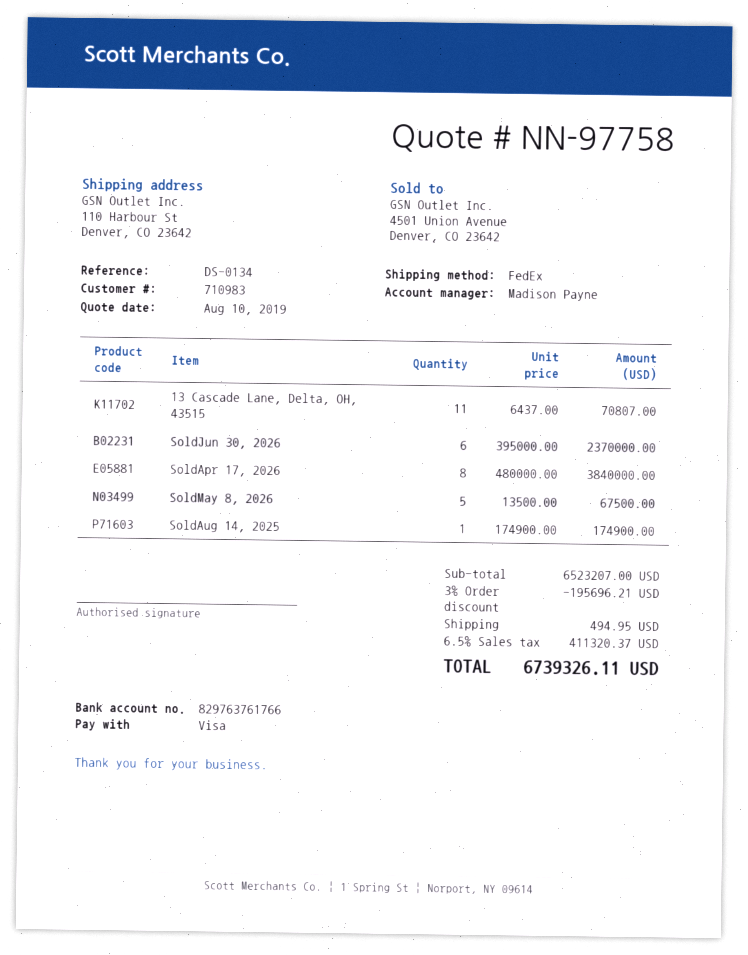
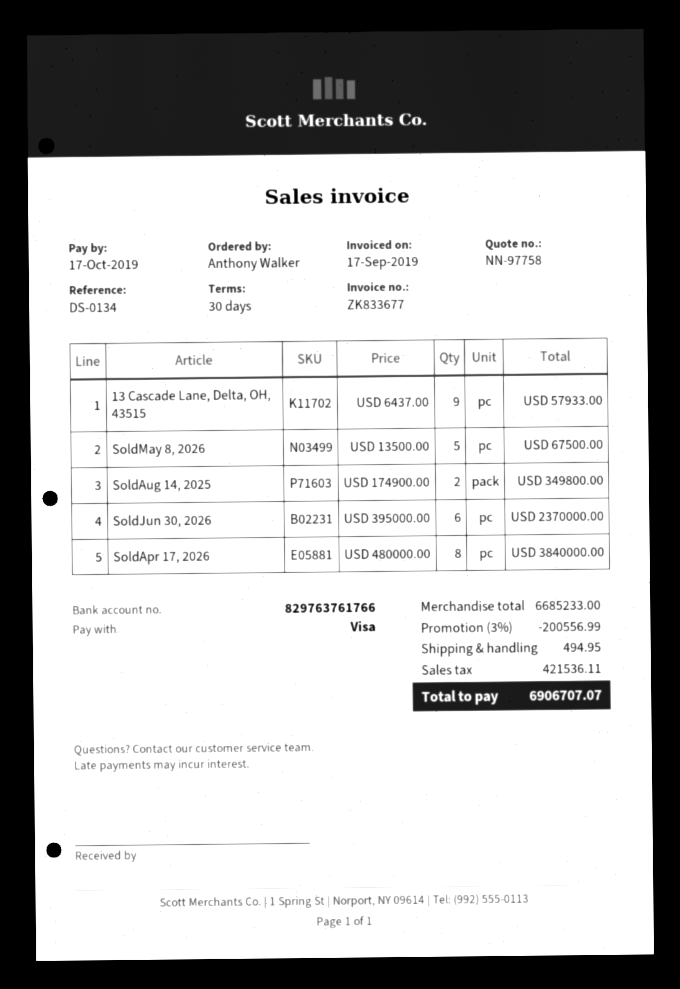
13 Cascade Lane, Delta, OH, 43515: 11 x 6437.00 = 70807.00 -> 9 x 6437.00 = 57933.00
SoldAug 14, 2025: 1 x 174900.00 = 174900.00 -> 2 x 174900.00 = 349800.00
subtotal: 6523207.00 -> 6685233.00
discount: 3% = 195696.21 -> 3% = 200556.99
tax: 411320.37 -> 421536.11
total: 6739326.11 -> 6906707.07

